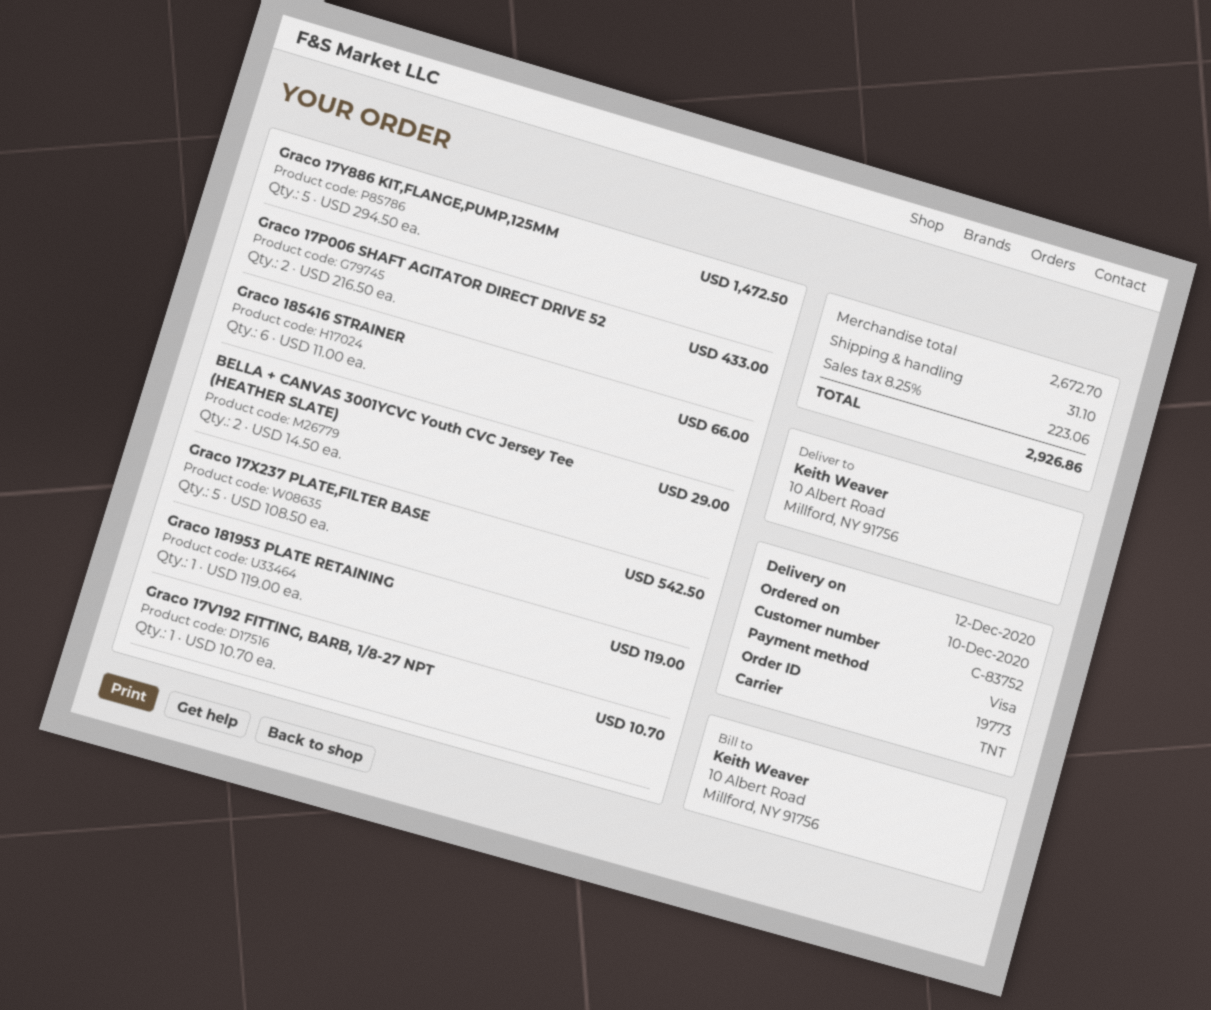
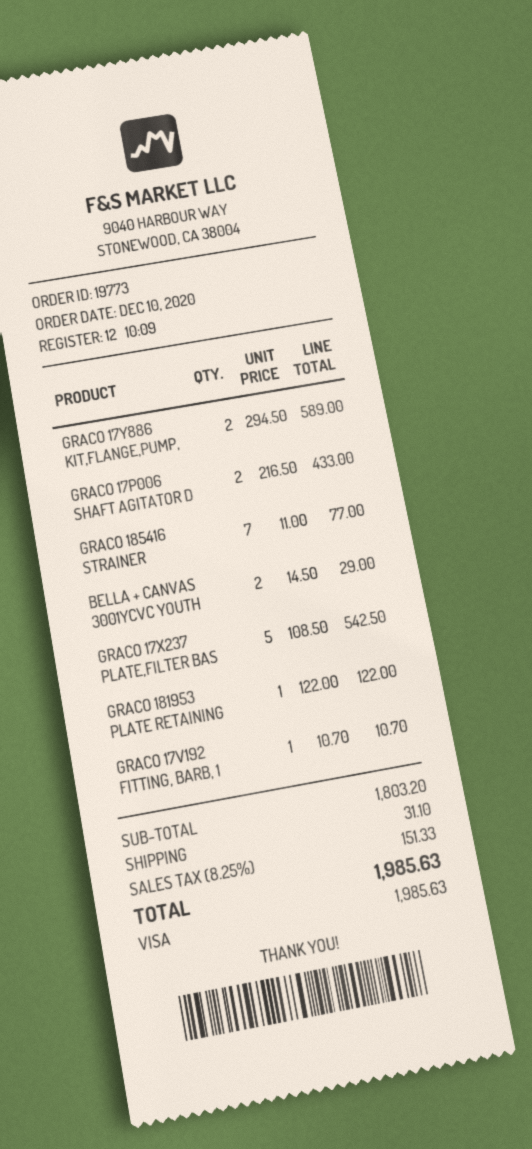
Graco 17Y886 KIT,FLANGE,PUMP,125MM: 5 x 294.50 = 1472.50 -> 2 x 294.50 = 589.00
Graco 185416 STRAINER: 6 x 11.00 = 66.00 -> 7 x 11.00 = 77.00
Graco 181953 PLATE RETAINING: 1 x 119.00 = 119.00 -> 1 x 122.00 = 122.00
subtotal: 2672.70 -> 1803.20
tax: 8.25% = 223.06 -> 8.25% = 151.33
total: 2926.86 -> 1985.63

